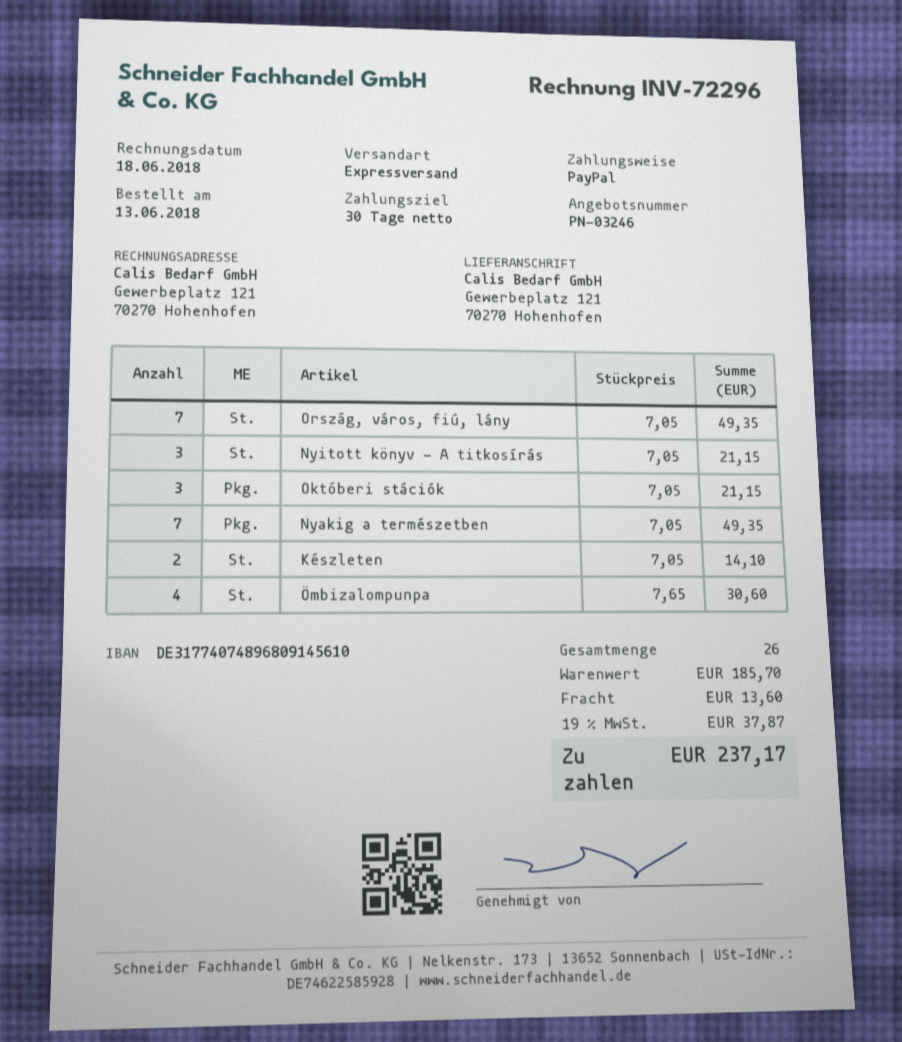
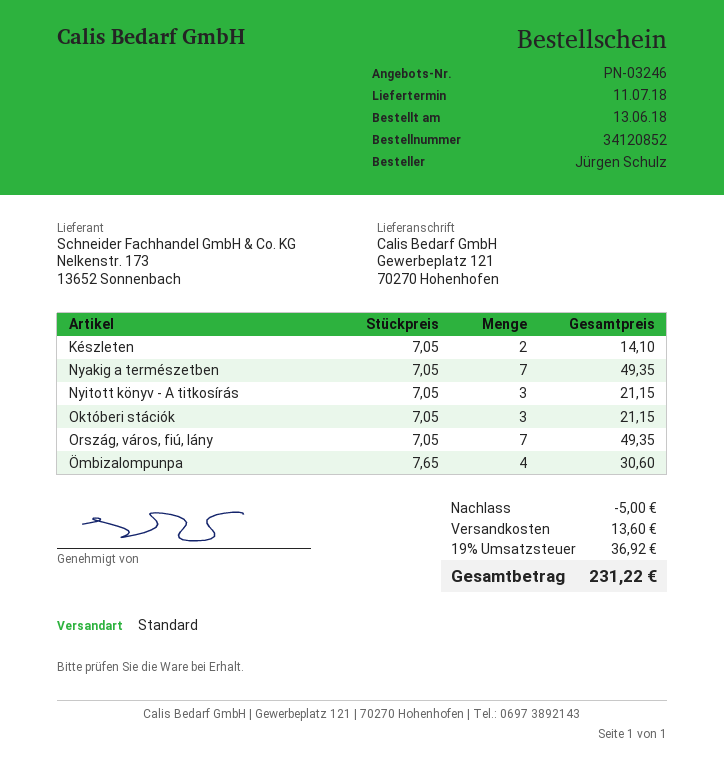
shipping method: express -> standard
discount: none -> 5.00
tax: 19% = 37.87 -> 19% = 36.92
total: 237.17 -> 231.22

